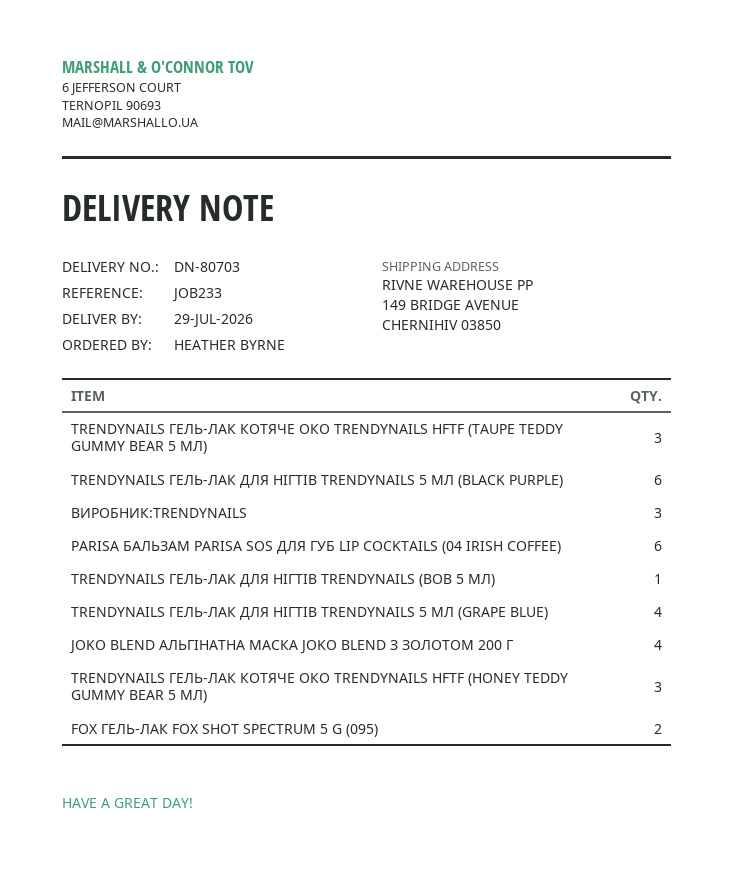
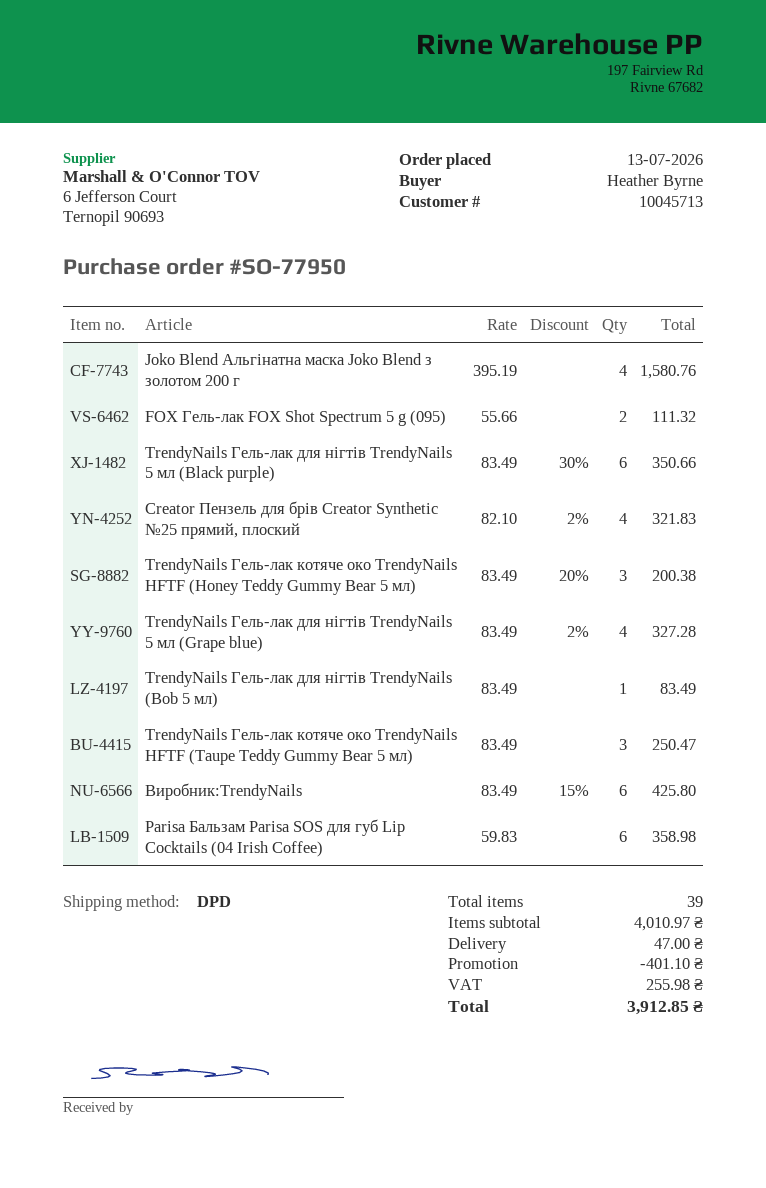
ВИРОБНИК:TRENDYNAILS: 3 -> 6
Creator Пензель для брів Creator Synthetic №25 прямий, плоский: none -> 4

